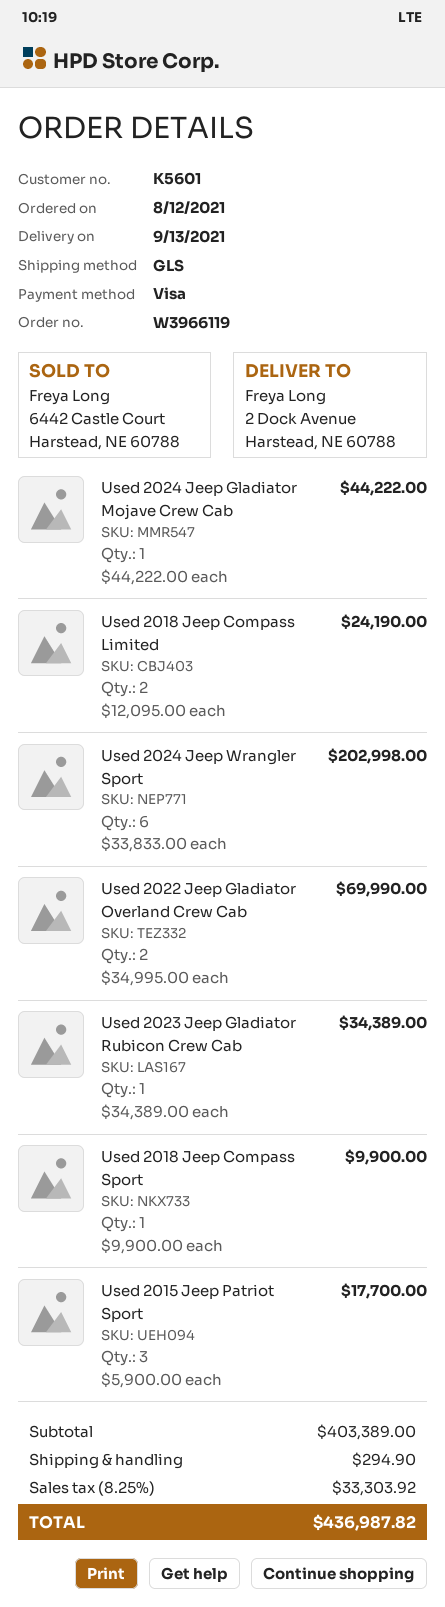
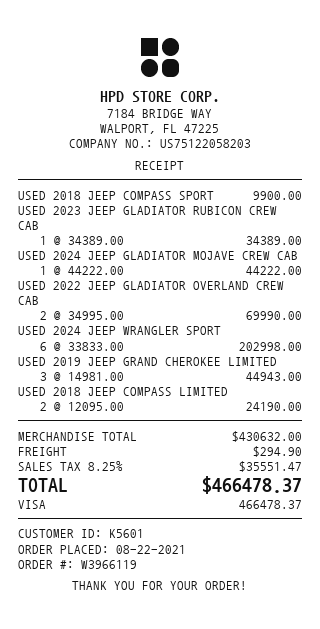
order date: 2021-08-12 -> 2021-08-22
Used 2015 Jeep Patriot Sport: 3 x 5900.00 = 17700.00 -> none
USED 2019 JEEP GRAND CHEROKEE LIMITED: none -> 3 x 14981.00 = 44943.00
subtotal: 403389.00 -> 430632.00
tax: 8.25% = 33303.92 -> 8.25% = 35551.47
total: 436987.82 -> 466478.37

